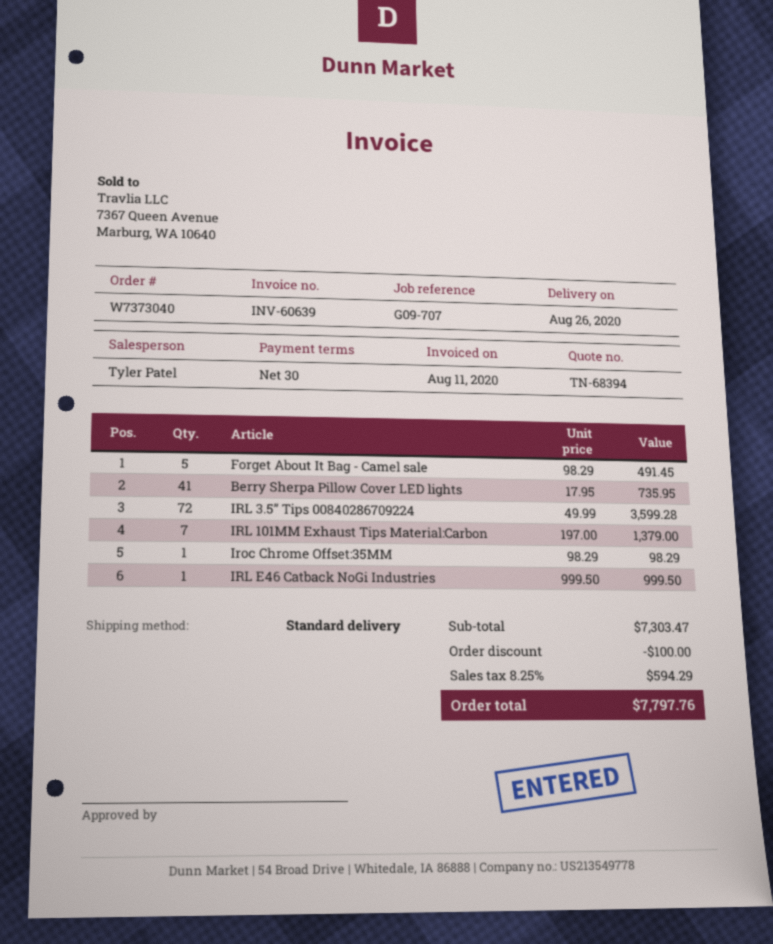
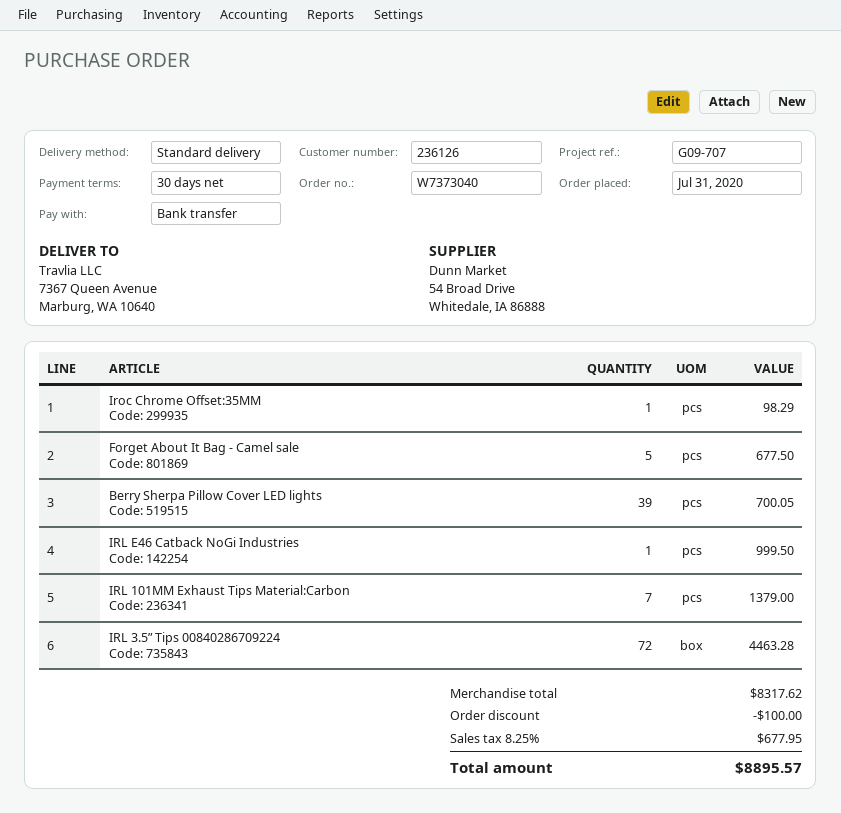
Forget About It Bag - Camel sale: 5 for 491.45 -> 5 for 677.50
Berry Sherpa Pillow Cover LED lights: 41 for 735.95 -> 39 for 700.05
IRL 3.5” Tips 00840286709224: 72 for 3599.28 -> 72 for 4463.28
subtotal: 7303.47 -> 8317.62
tax: 8.25% = 594.29 -> 8.25% = 677.95
total: 7797.76 -> 8895.57

